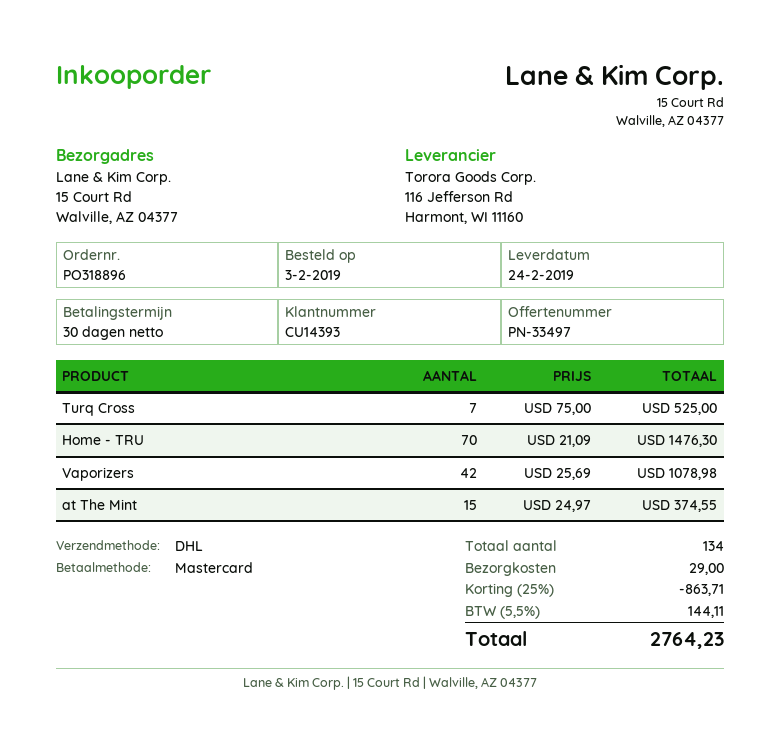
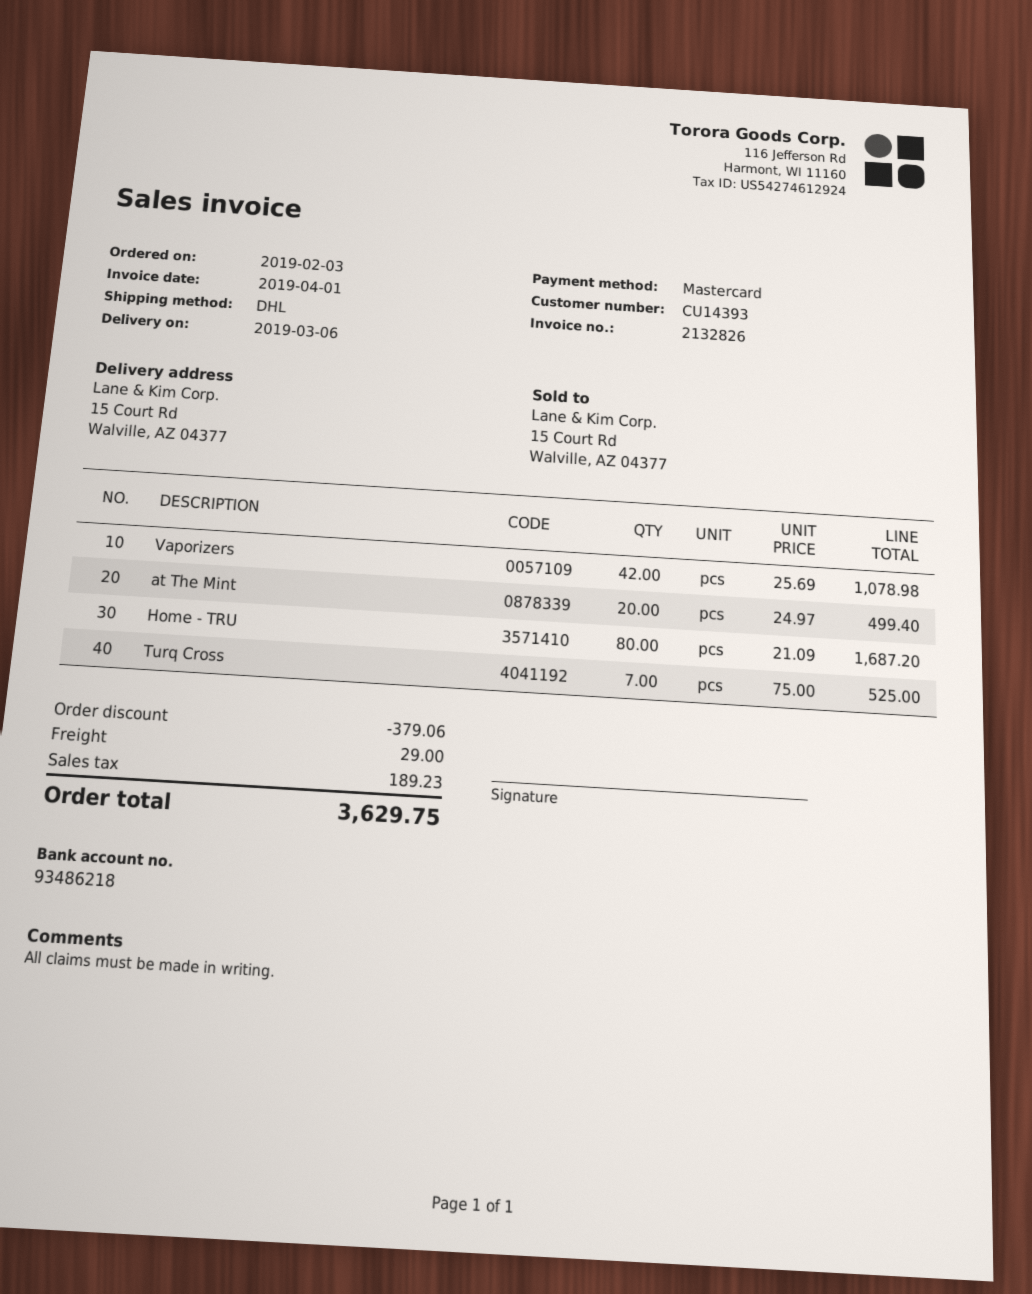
delivery date: 2019-02-24 -> 2019-03-06
Home - TRU: 70 x 21.09 = 1476.30 -> 80 x 21.09 = 1687.20
at The Mint: 15 x 24.97 = 374.55 -> 20 x 24.97 = 499.40
discount: 863.71 -> 379.06
tax: 144.11 -> 189.23
total: 2764.23 -> 3629.75

